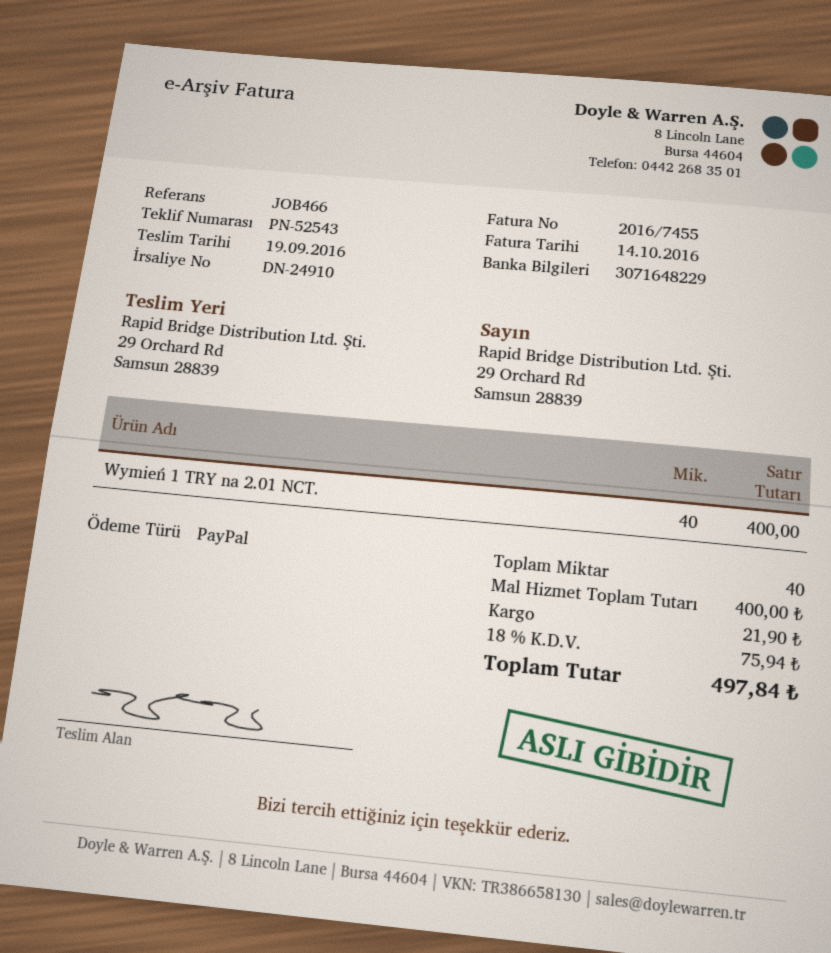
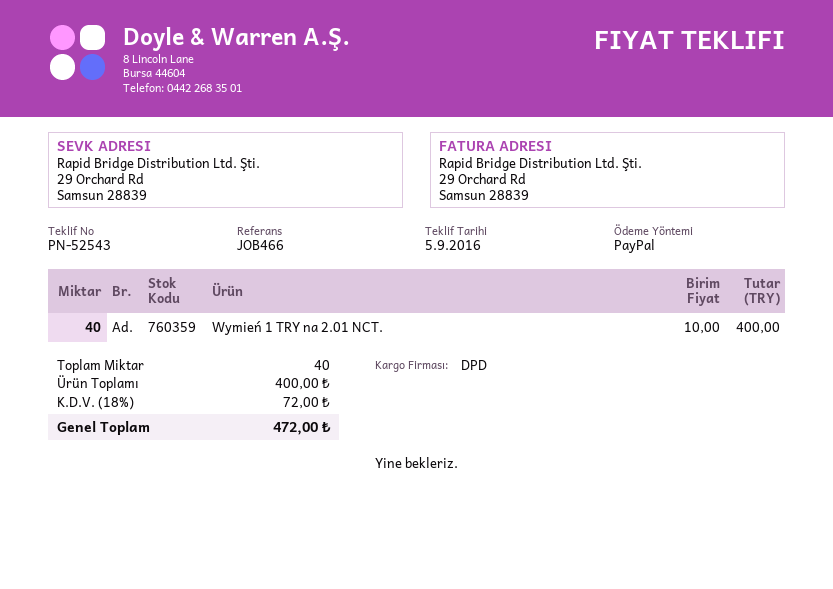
shipping: 21.90 -> none
tax: 18% = 75.94 -> 18% = 72.00
total: 497.84 -> 472.00

